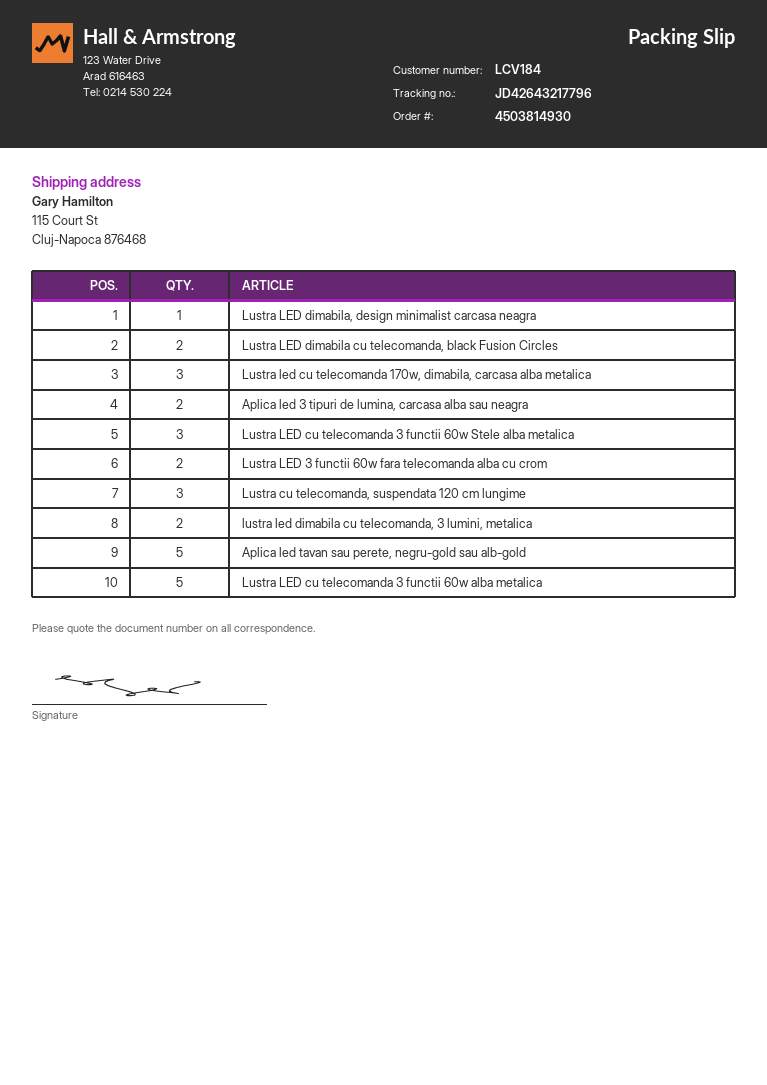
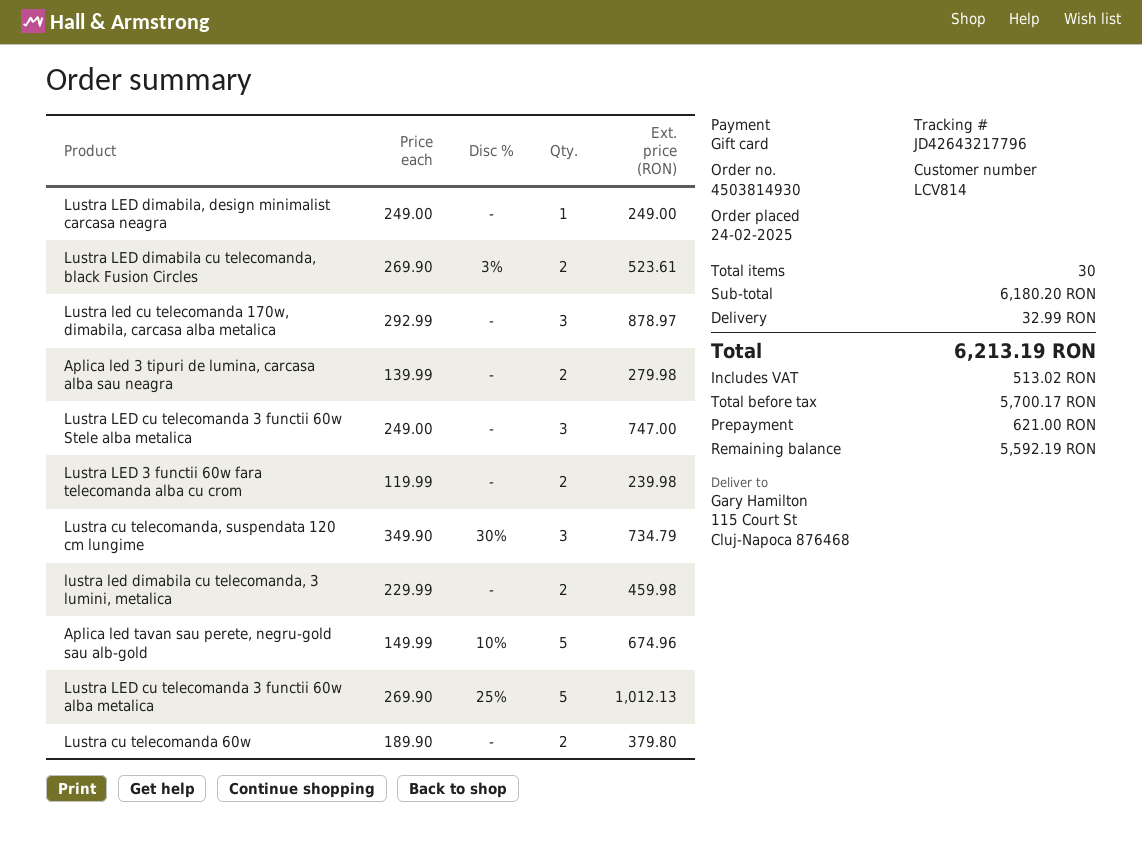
customer number: LCV184 -> LCV814
Lustra cu telecomanda 60w: none -> 2

